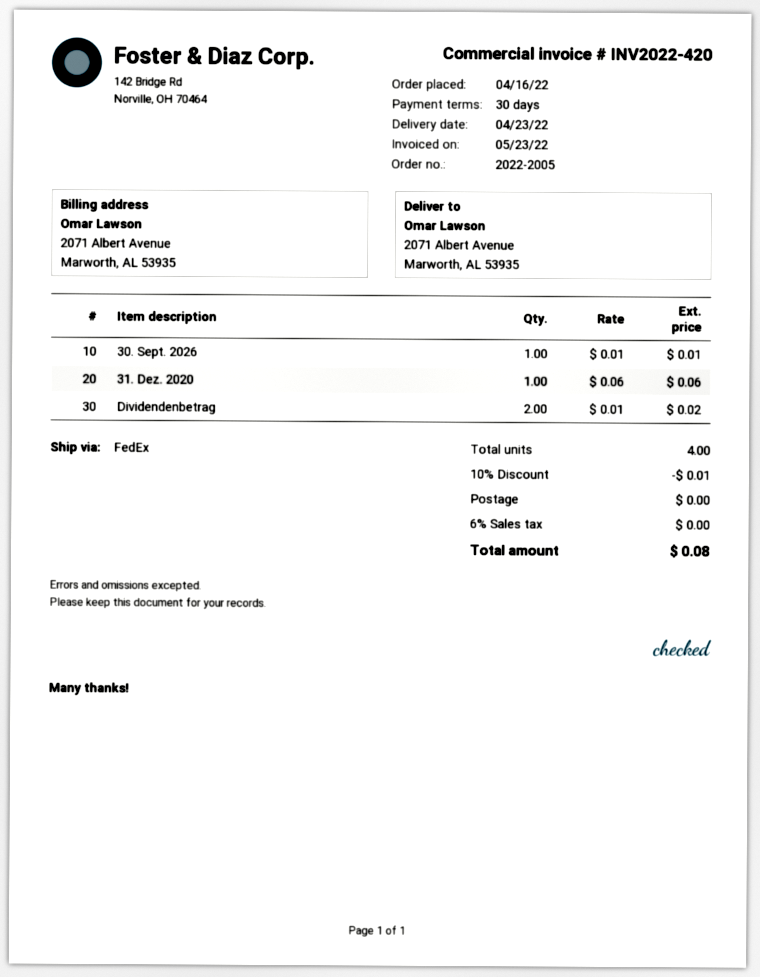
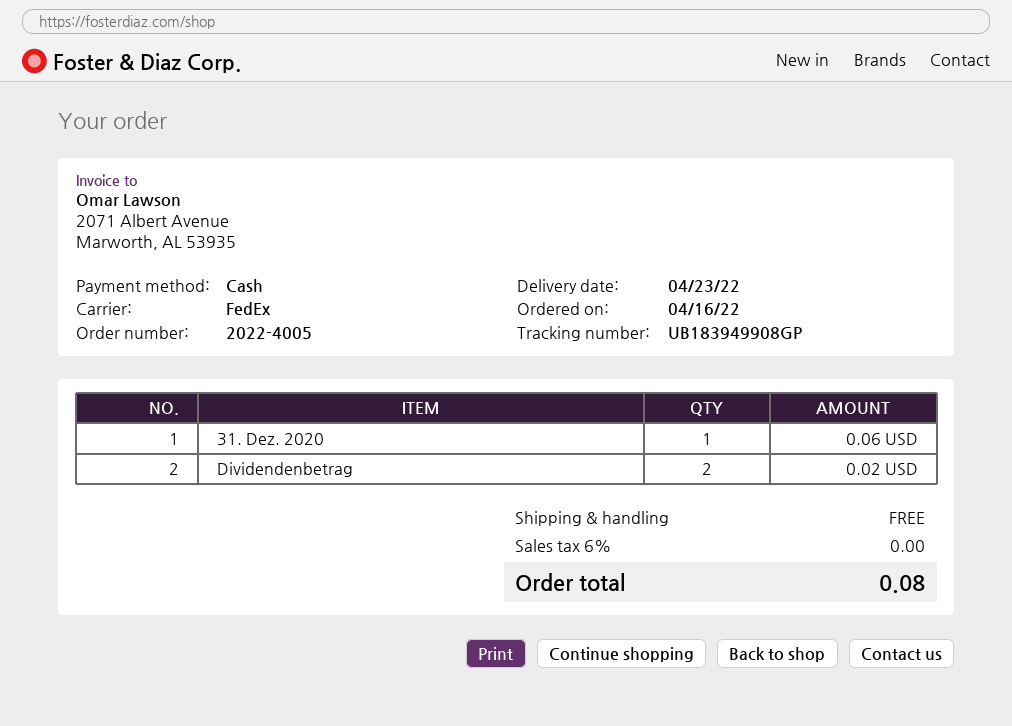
order number: 2022-2005 -> 2022-4005
30. Sept. 2026: 1 for 0.01 -> none
discount: 10% = 0.01 -> none

